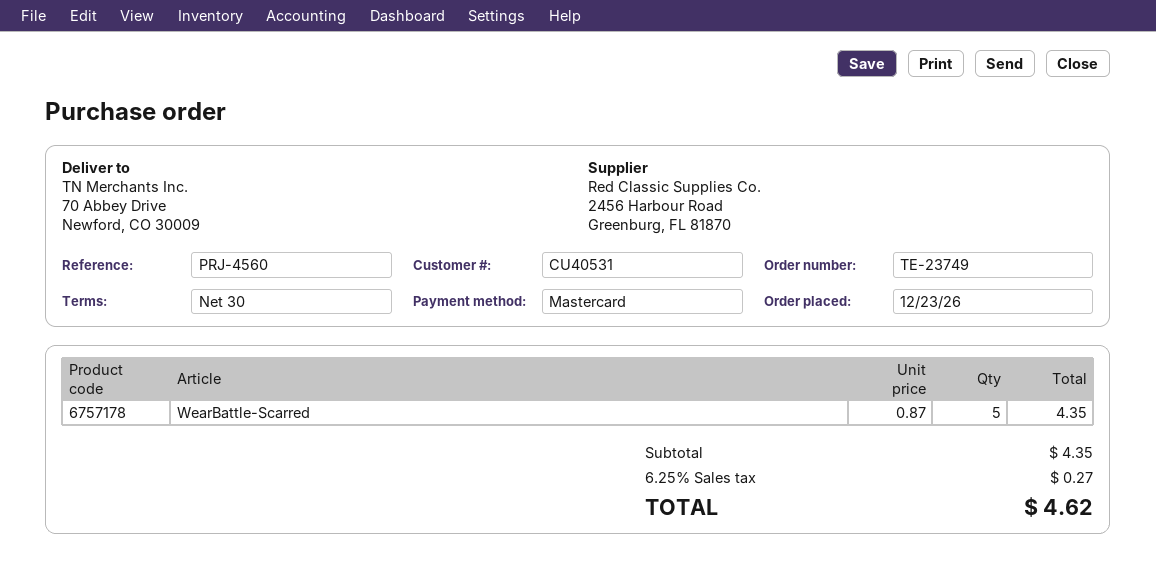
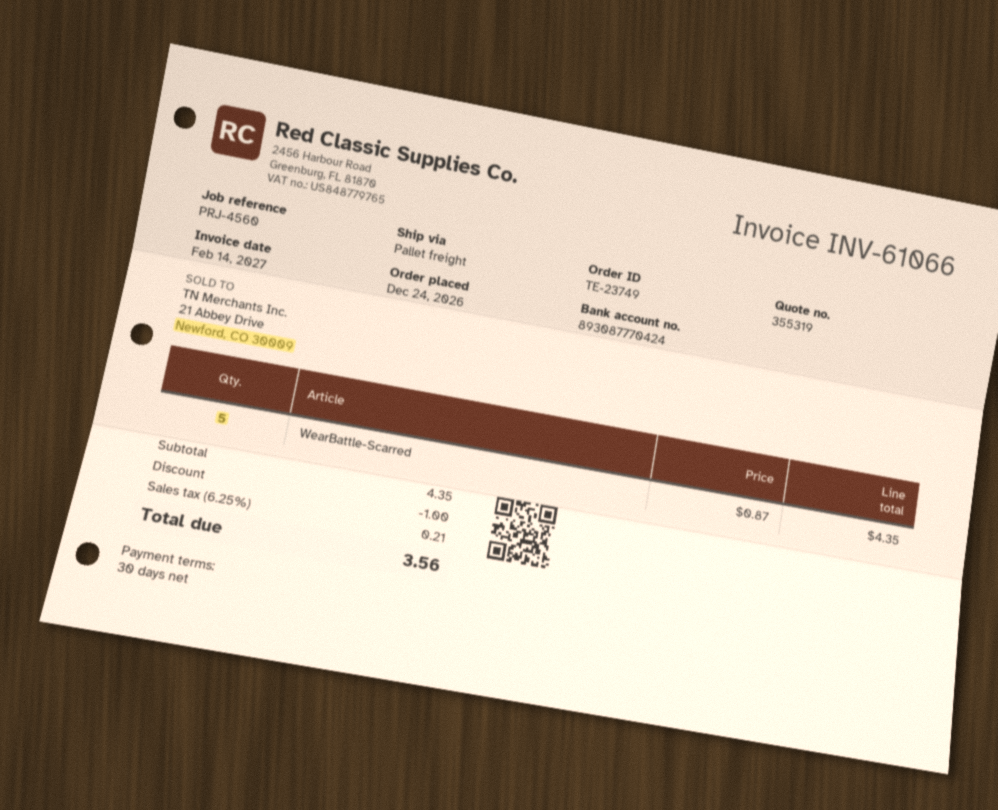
order date: 2026-12-23 -> 2026-12-24
discount: none -> 1.00
tax: 6.25% = 0.27 -> 6.25% = 0.21
total: 4.62 -> 3.56

